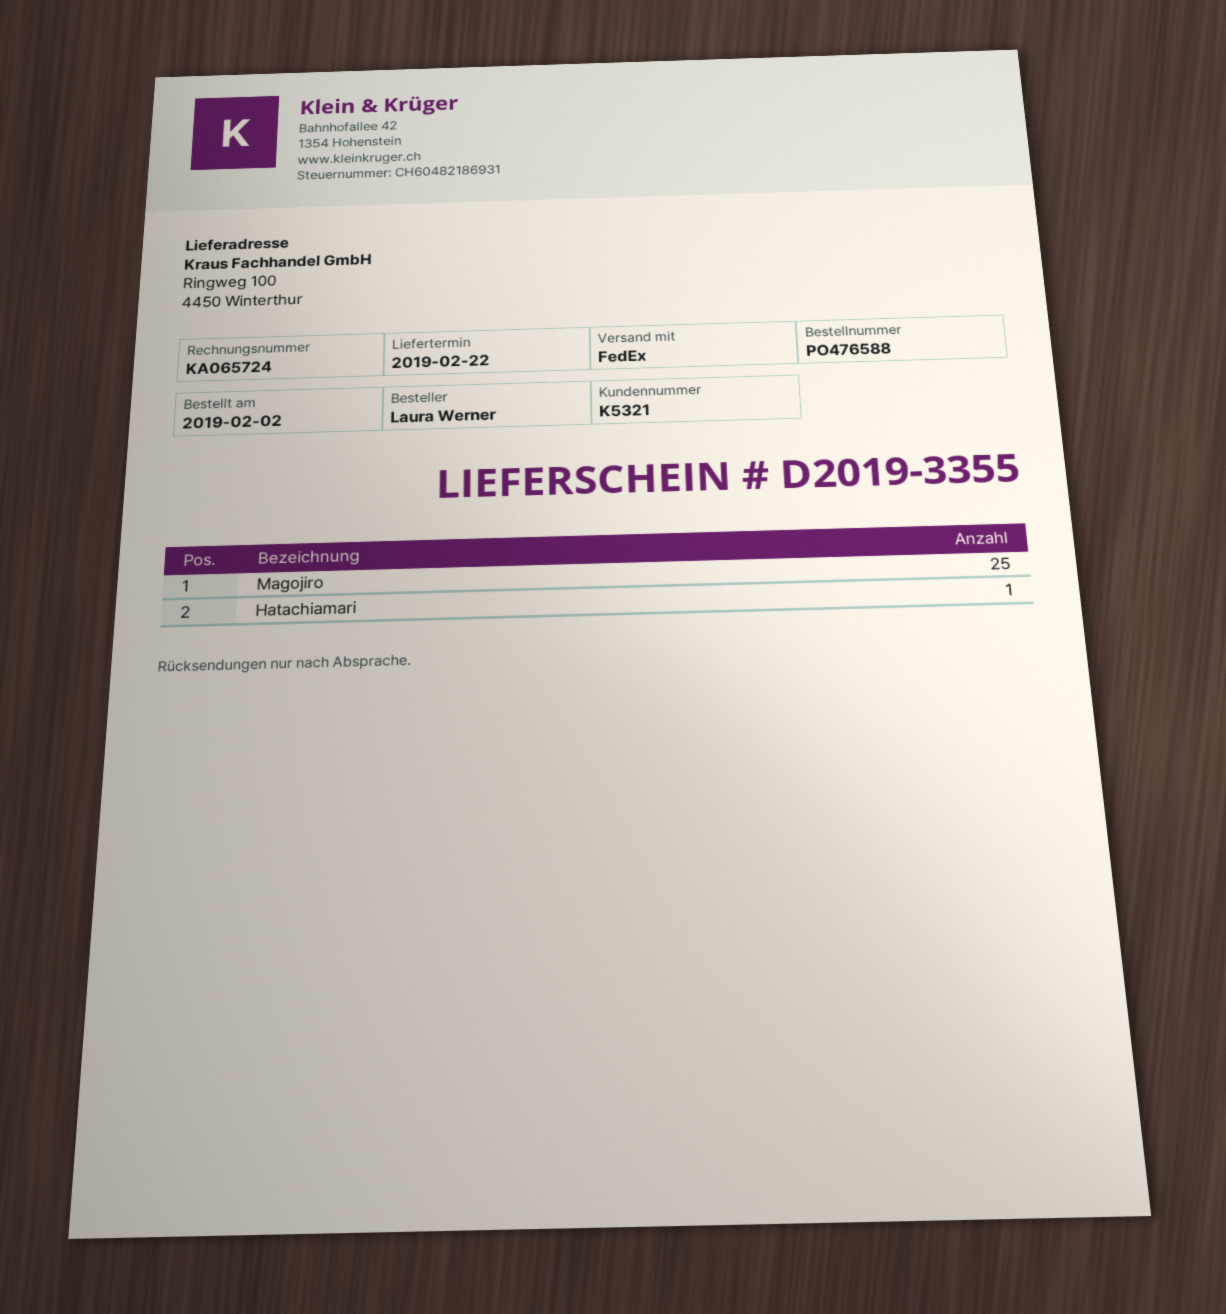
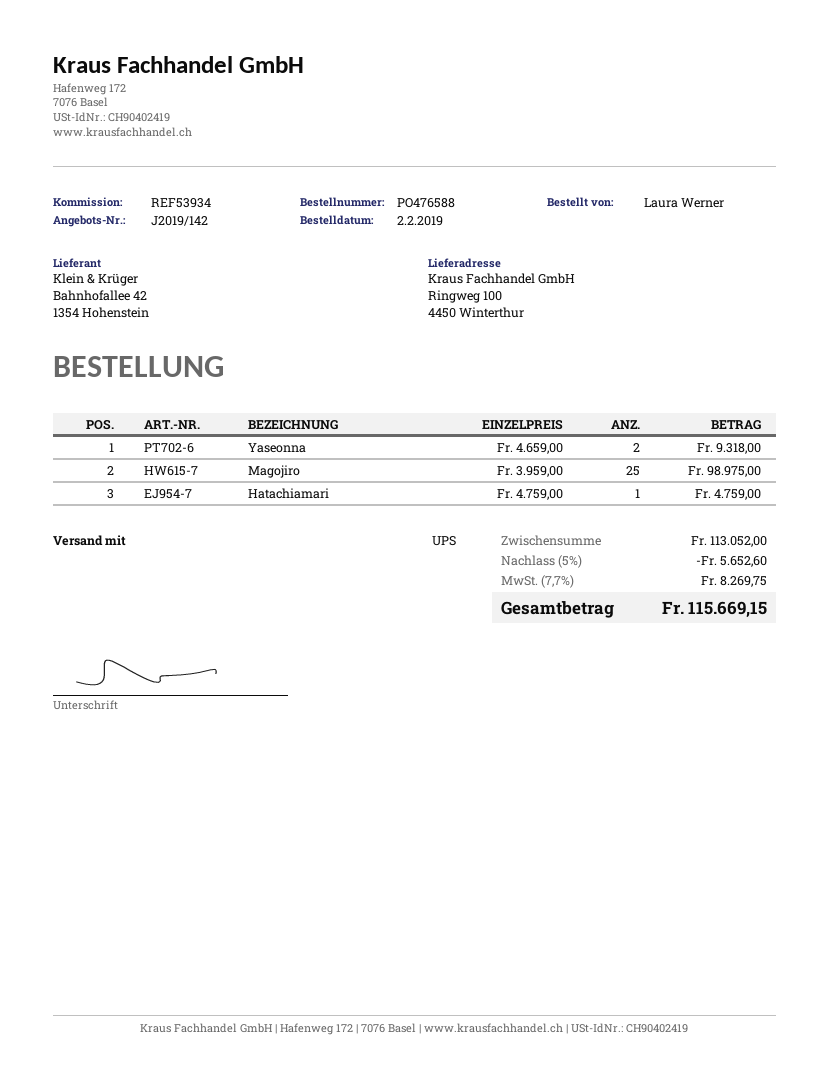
shipping method: FedEx -> UPS
Yaseonna: none -> 2

